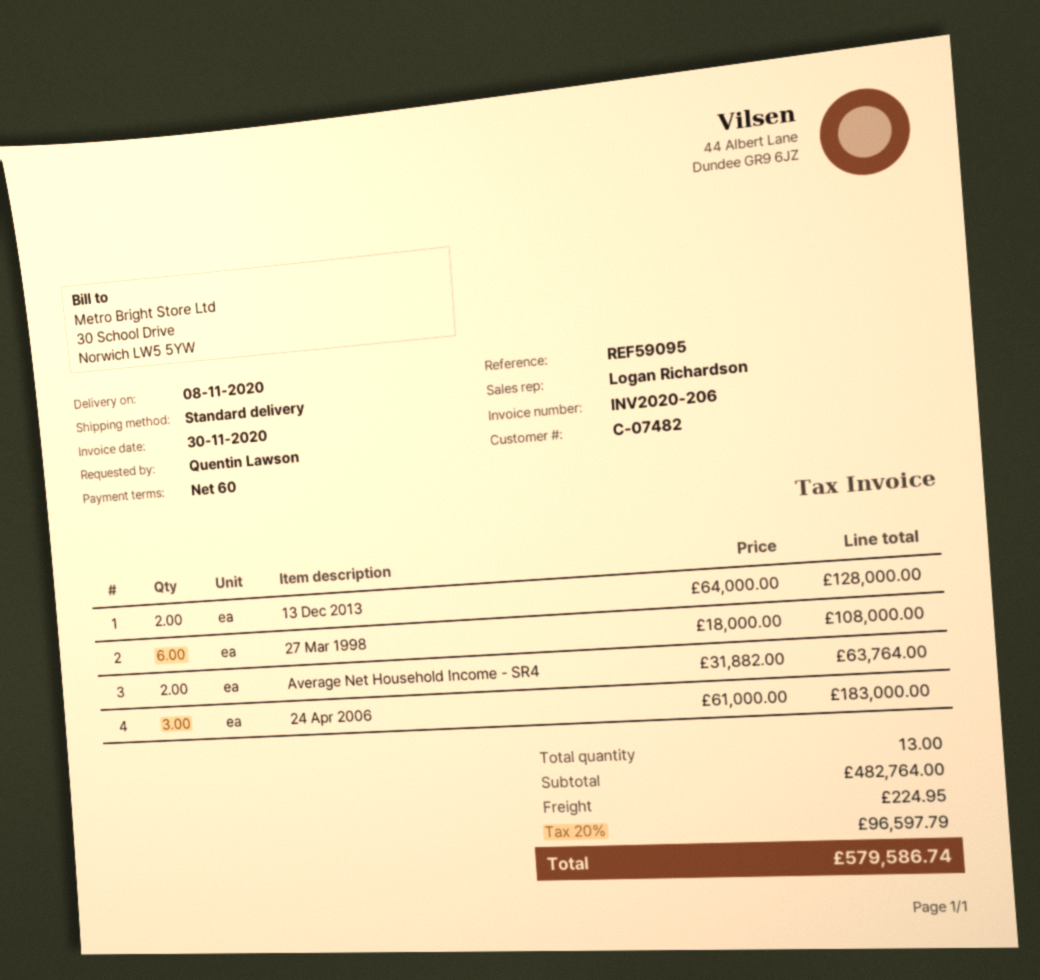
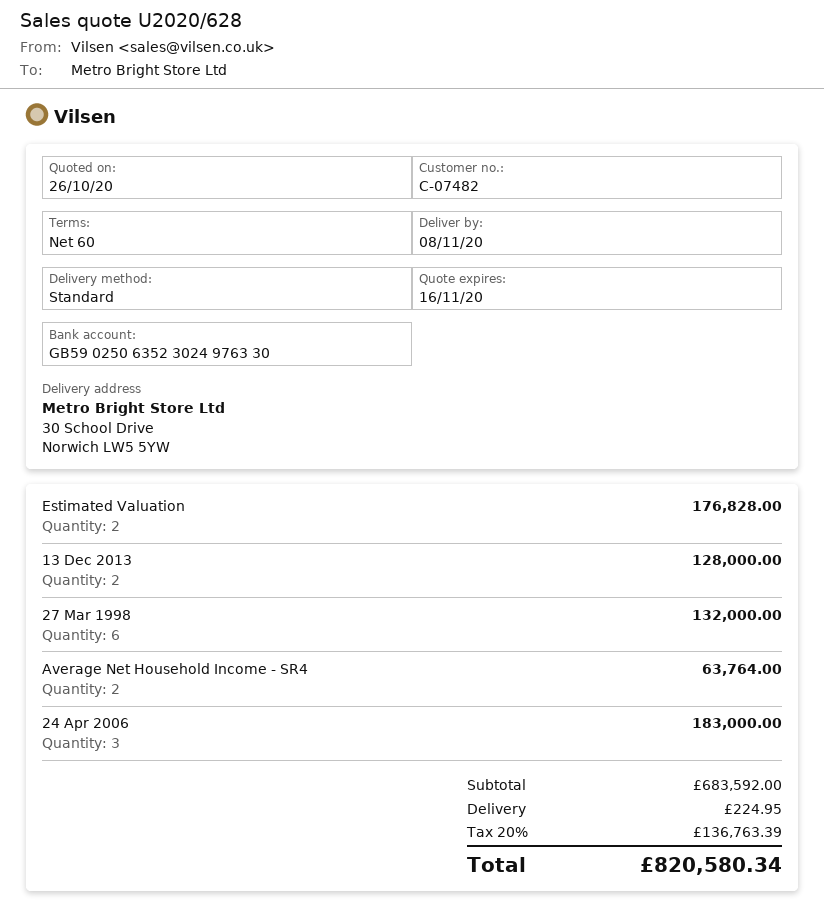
27 Mar 1998: 6 for 108000.00 -> 6 for 132000.00
Estimated Valuation: none -> 2 for 176828.00
subtotal: 482764.00 -> 683592.00
tax: 20% = 96597.79 -> 20% = 136763.39
total: 579586.74 -> 820580.34

